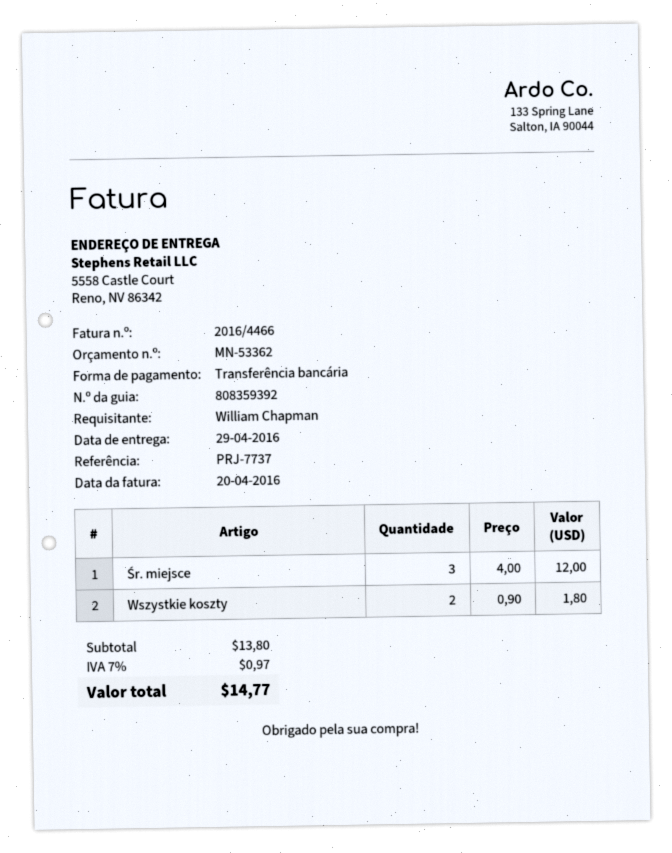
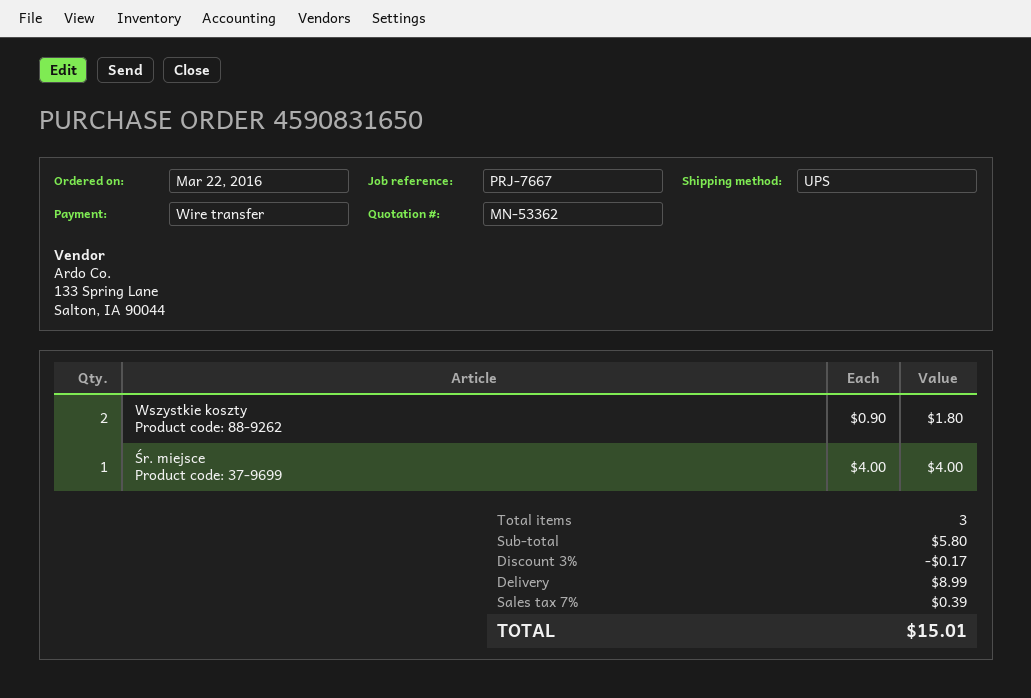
reference: PRJ-7737 -> PRJ-7667
Śr. miejsce: 3 x 4.00 = 12.00 -> 1 x 4.00 = 4.00
subtotal: 13.80 -> 5.80
discount: none -> 3% = 0.17
shipping: none -> 8.99
tax: 7% = 0.97 -> 7% = 0.39
total: 14.77 -> 15.01

